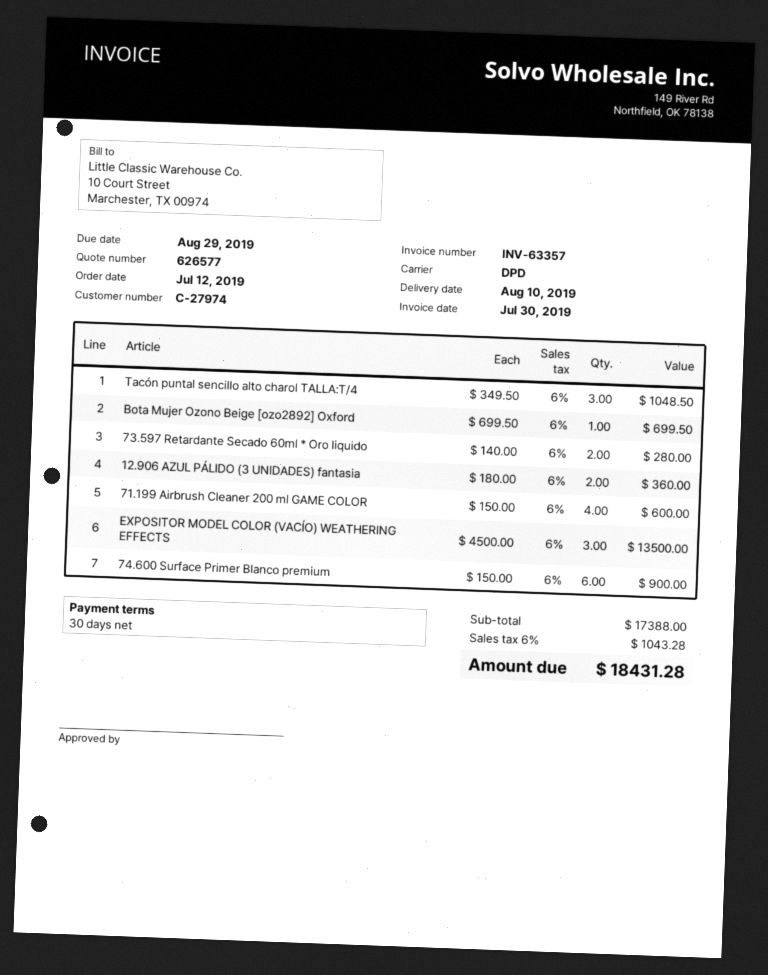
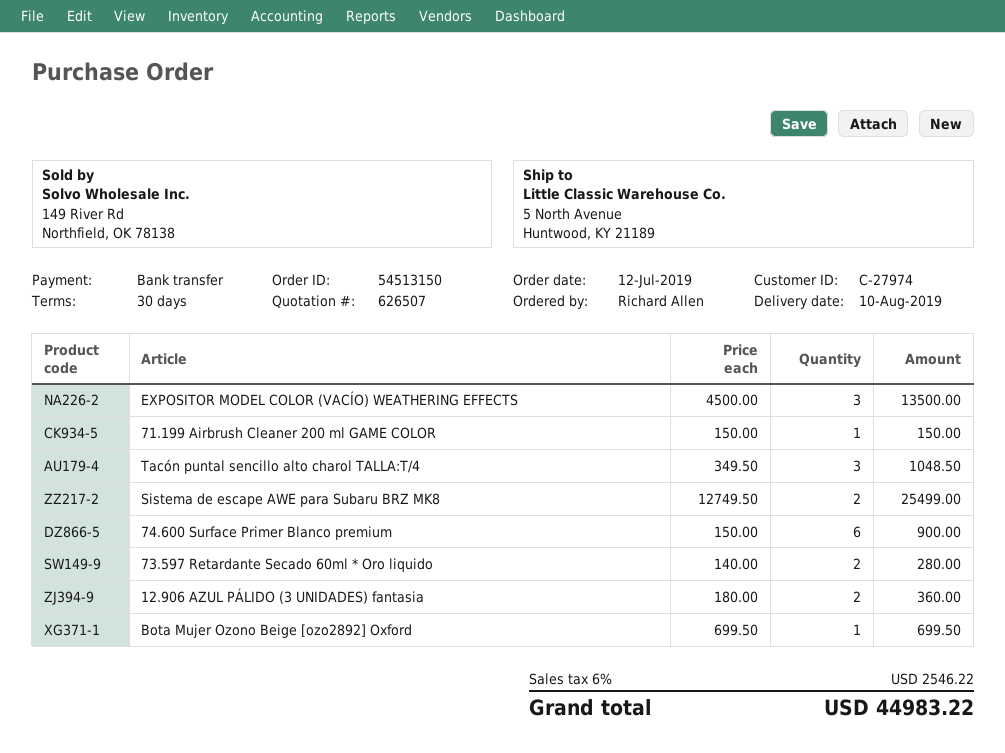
quote number: 626577 -> 626507
71.199 Airbrush Cleaner 200 ml GAME COLOR: 4 x 150.00 = 600.00 -> 1 x 150.00 = 150.00
Sistema de escape AWE para Subaru BRZ MK8: none -> 2 x 12749.50 = 25499.00
tax: 6% = 1043.28 -> 6% = 2546.22
total: 18431.28 -> 44983.22

